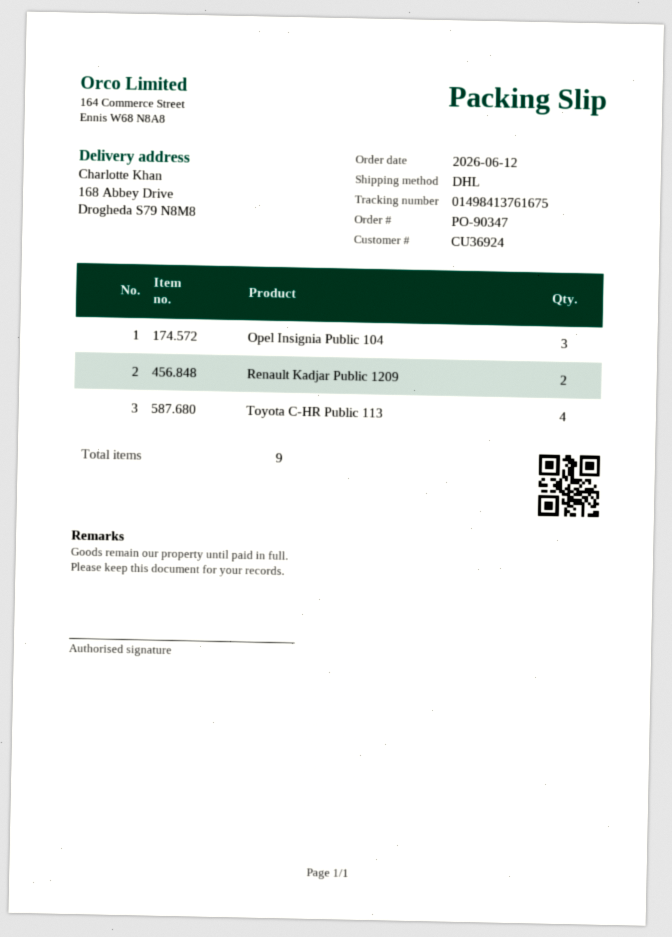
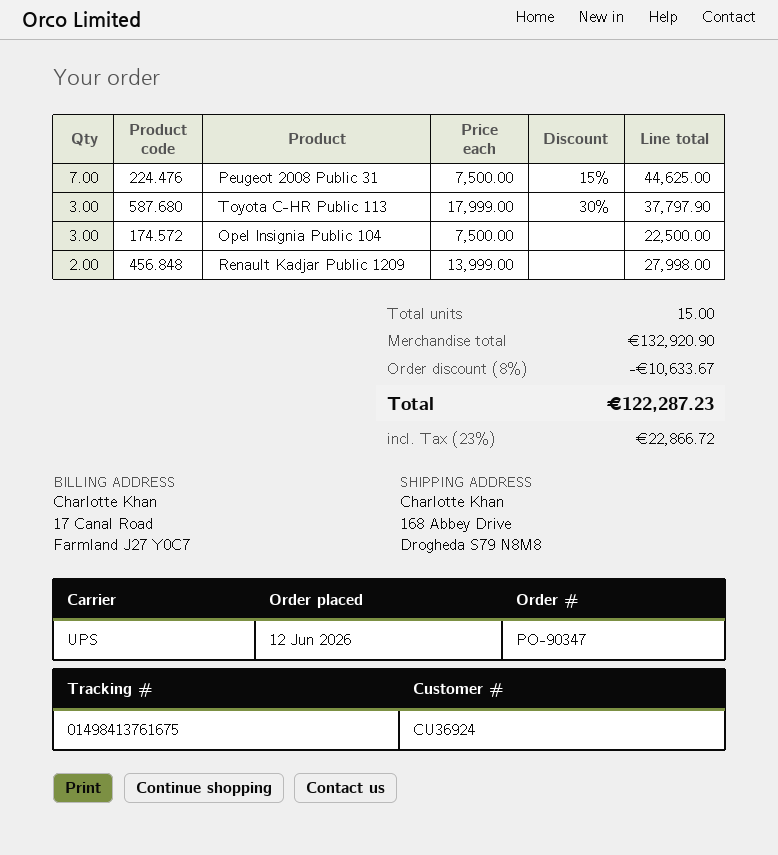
shipping method: DHL -> UPS
Toyota C-HR Public 113: 4 -> 3
Peugeot 2008 Public 31: none -> 7
total quantity: 9 -> 15

